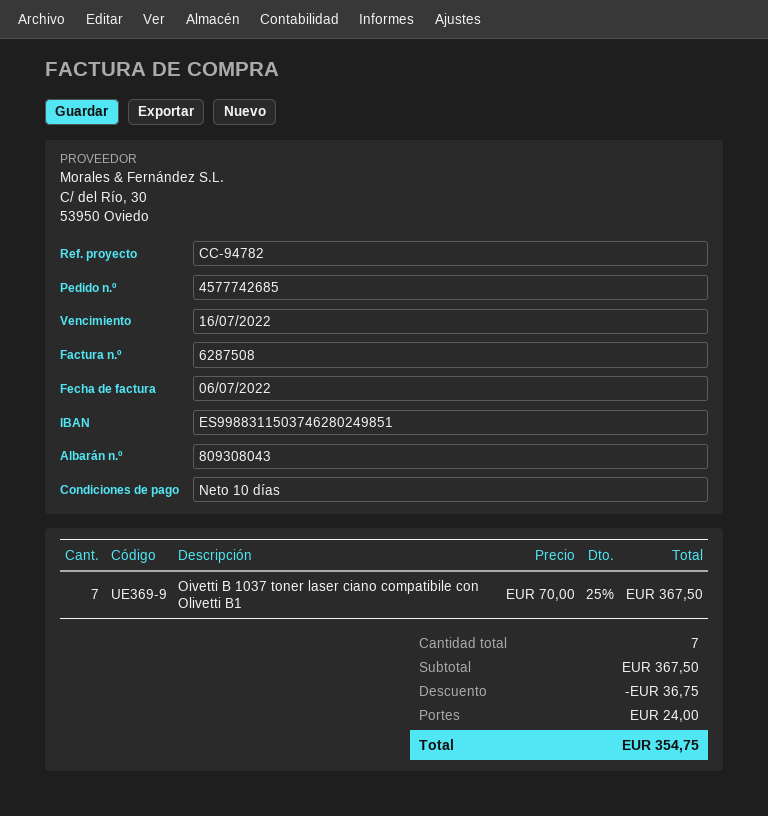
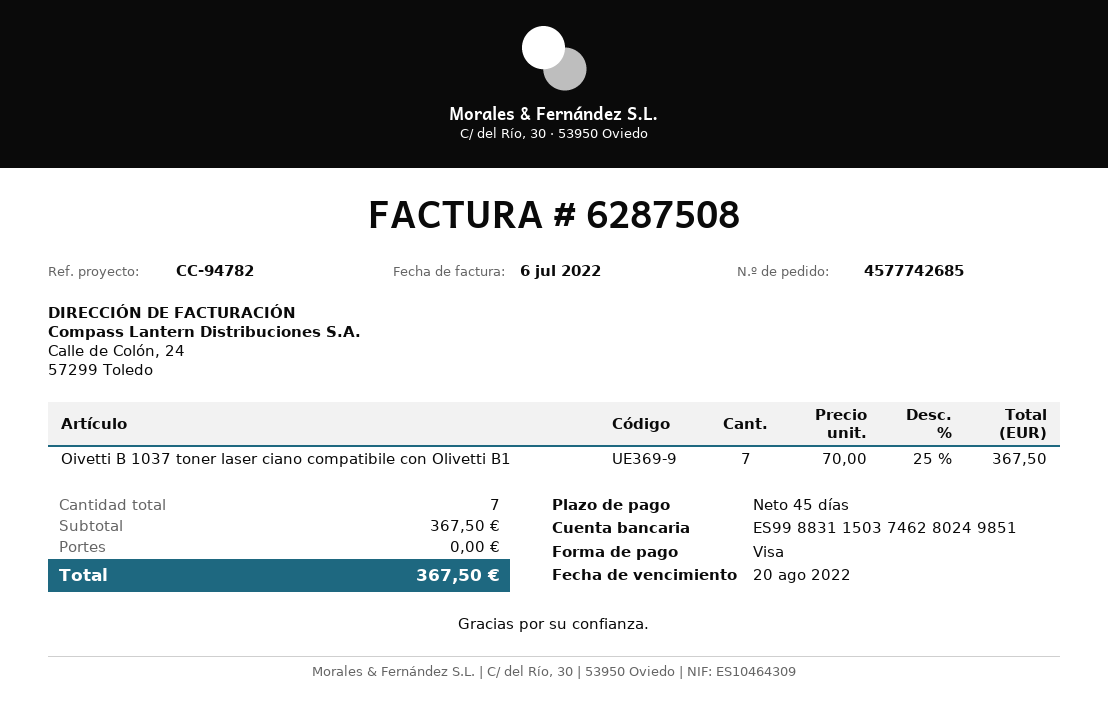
payment terms: 10 days -> 45 days
due date: 2022-07-16 -> 2022-08-20
discount: 36.75 -> none
shipping: 24.00 -> 0.00
total: 354.75 -> 367.50

